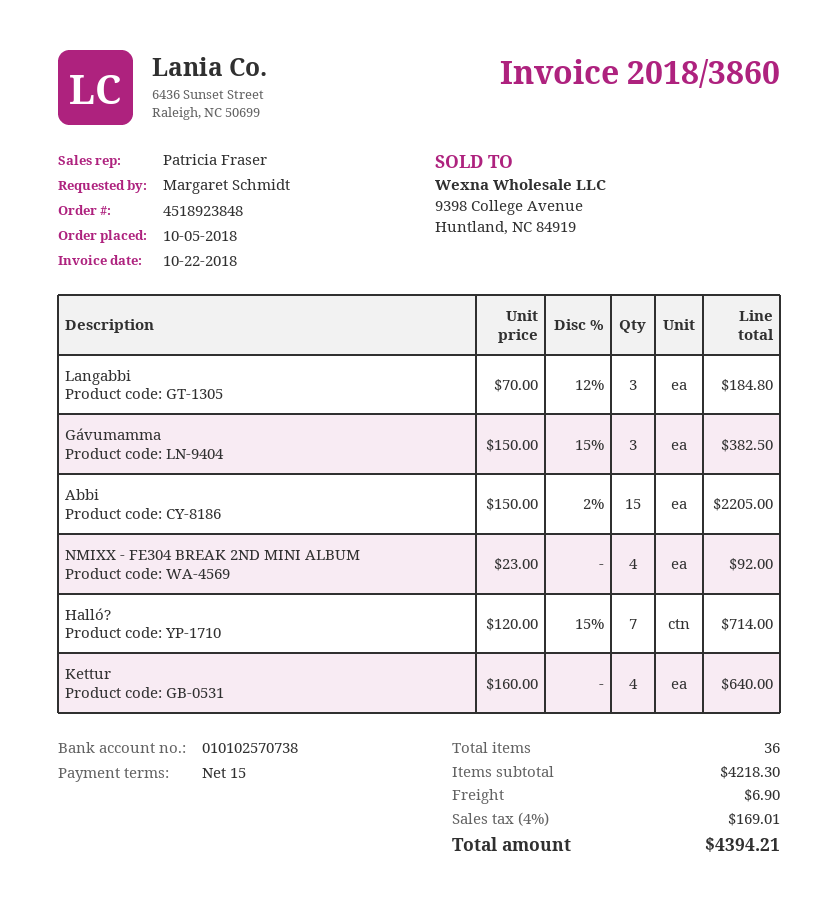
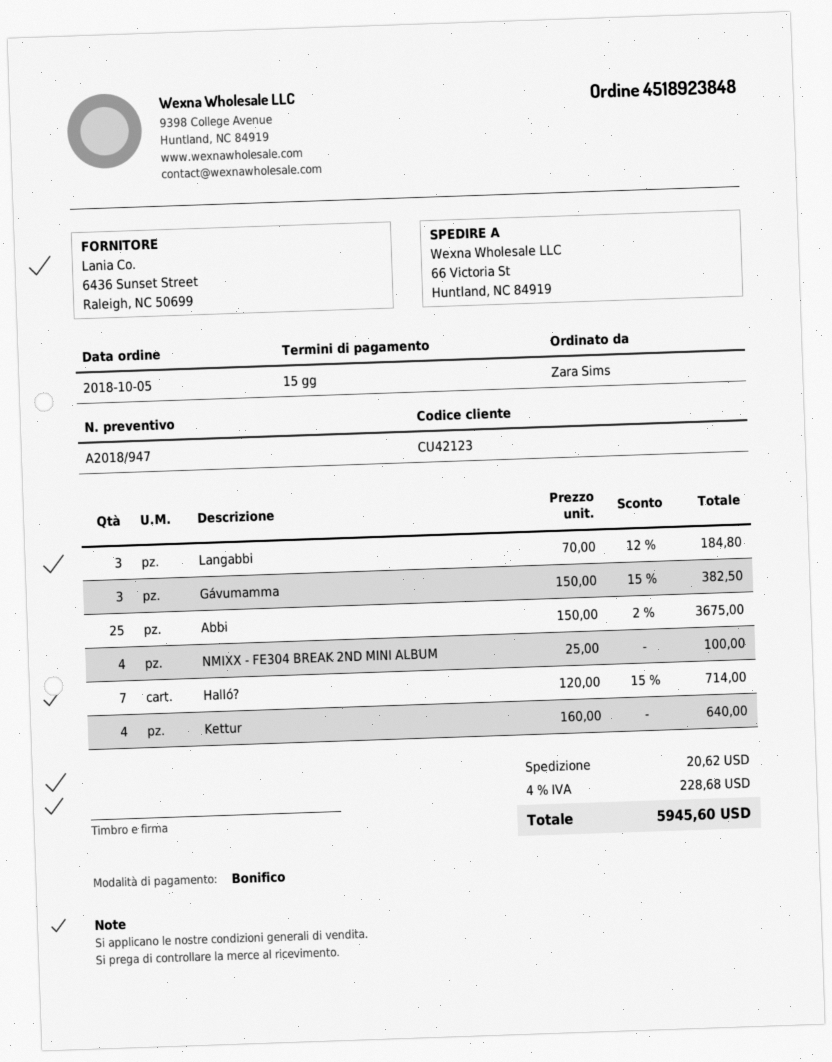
ordered by: Margaret Schmidt -> Zara Sims
Abbi: 15 x 150.00 - 2% = 2205.00 -> 25 x 150.00 - 2% = 3675.00
NMIXX - FE304 BREAK 2ND MINI ALBUM: 4 x 23.00 = 92.00 -> 4 x 25.00 = 100.00
shipping: 6.90 -> 20.62
tax: 4% = 169.01 -> 4% = 228.68
total: 4394.21 -> 5945.60

